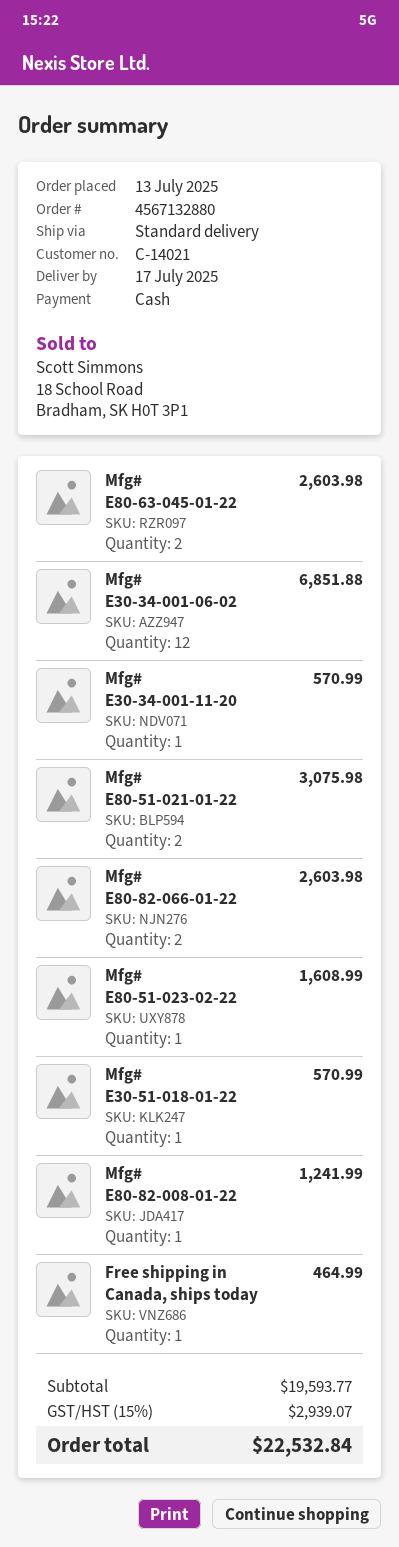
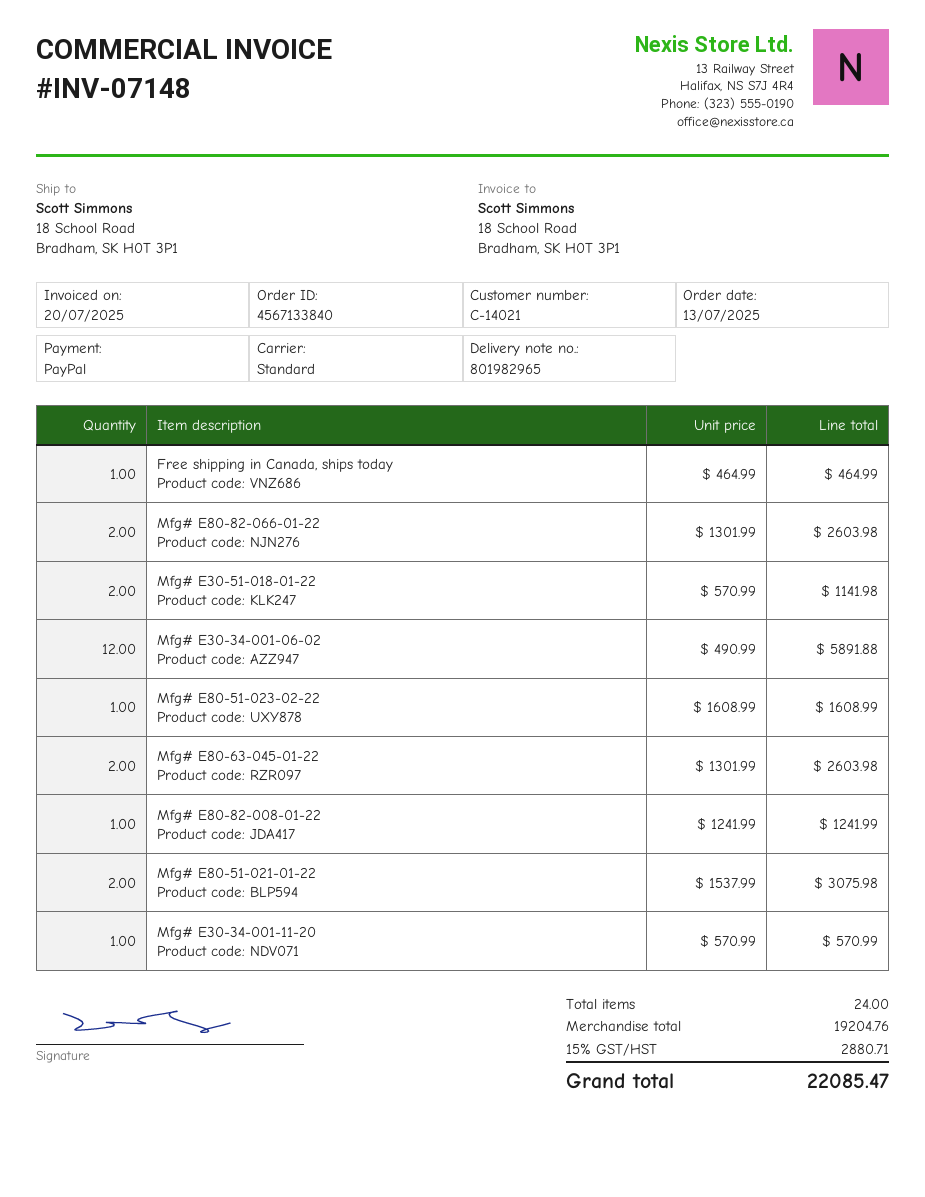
order number: 4567132880 -> 4567133840
payment method: cash -> PayPal
Mfg# E30-34-001-06-02: 12 for 6851.88 -> 12 for 5891.88
Mfg# E30-51-018-01-22: 1 for 570.99 -> 2 for 1141.98
subtotal: 19593.77 -> 19204.76
tax: 15% = 2939.07 -> 15% = 2880.71
total: 22532.84 -> 22085.47

